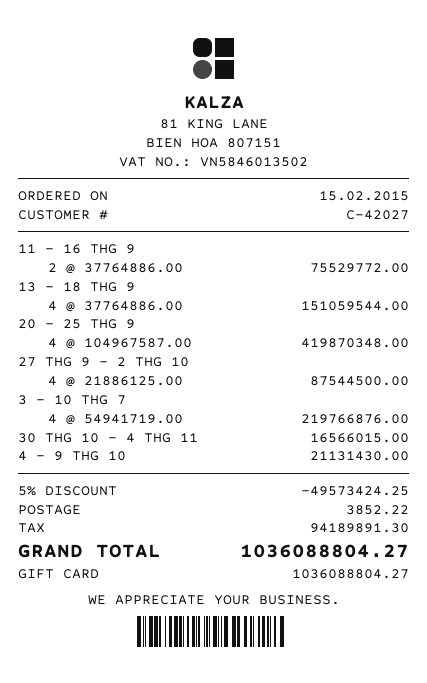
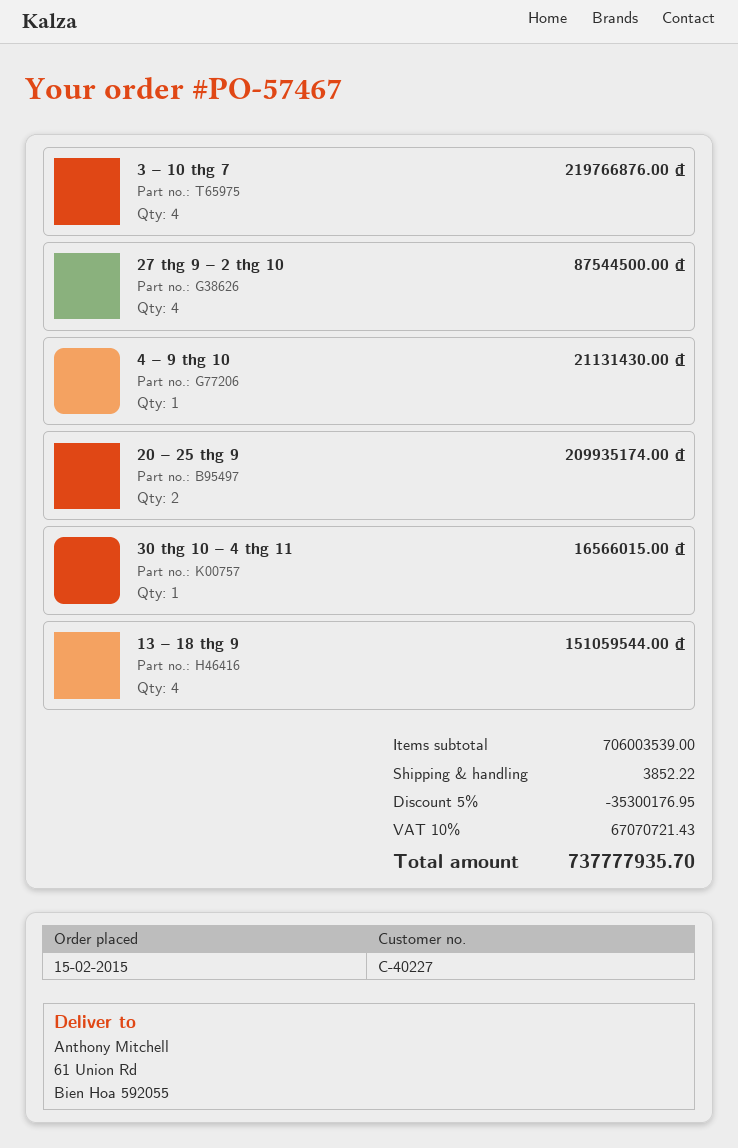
customer number: C-42027 -> C-40227
11 – 16 THG 9: 2 for 75529772.00 -> none
20 – 25 THG 9: 4 for 419870348.00 -> 2 for 209935174.00
discount: 5% = 49573424.25 -> 5% = 35300176.95
tax: 94189891.30 -> 67070721.43
total: 1036088804.27 -> 737777935.70

